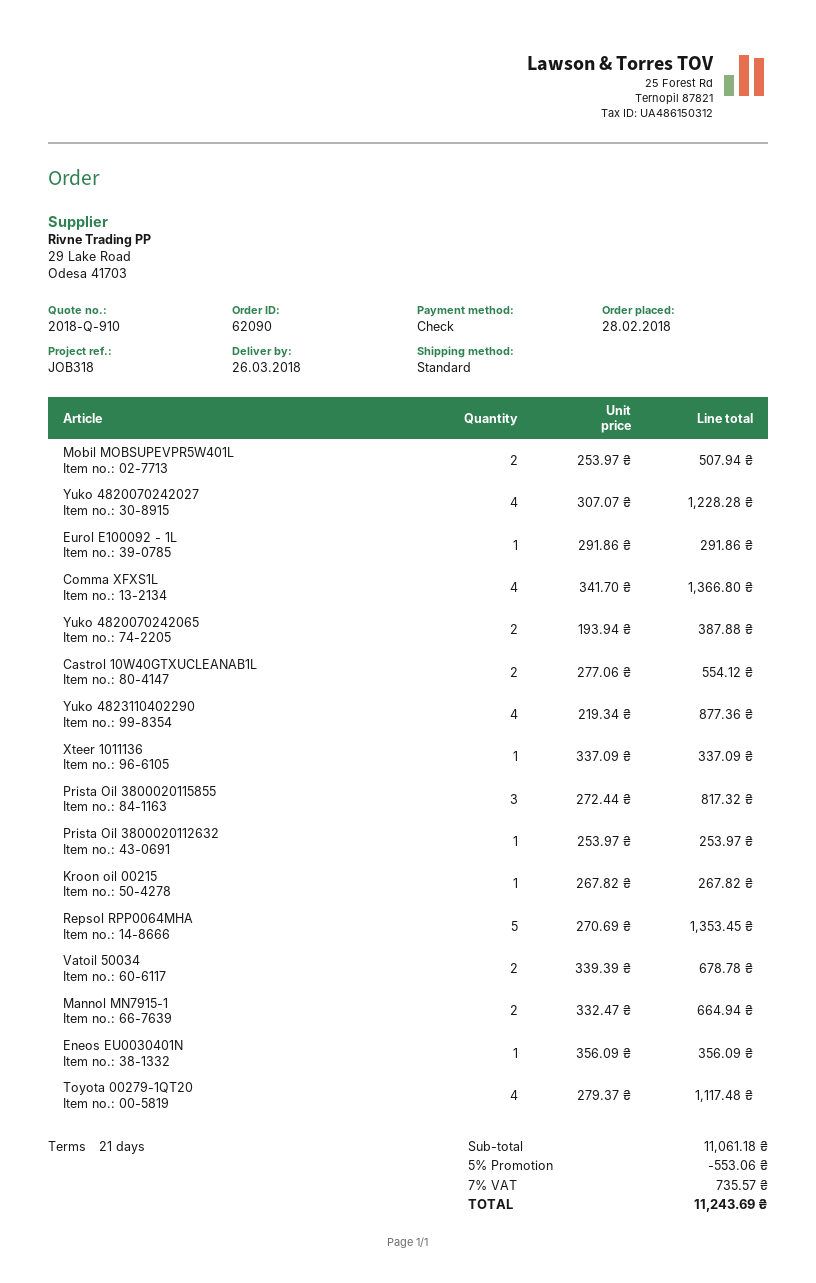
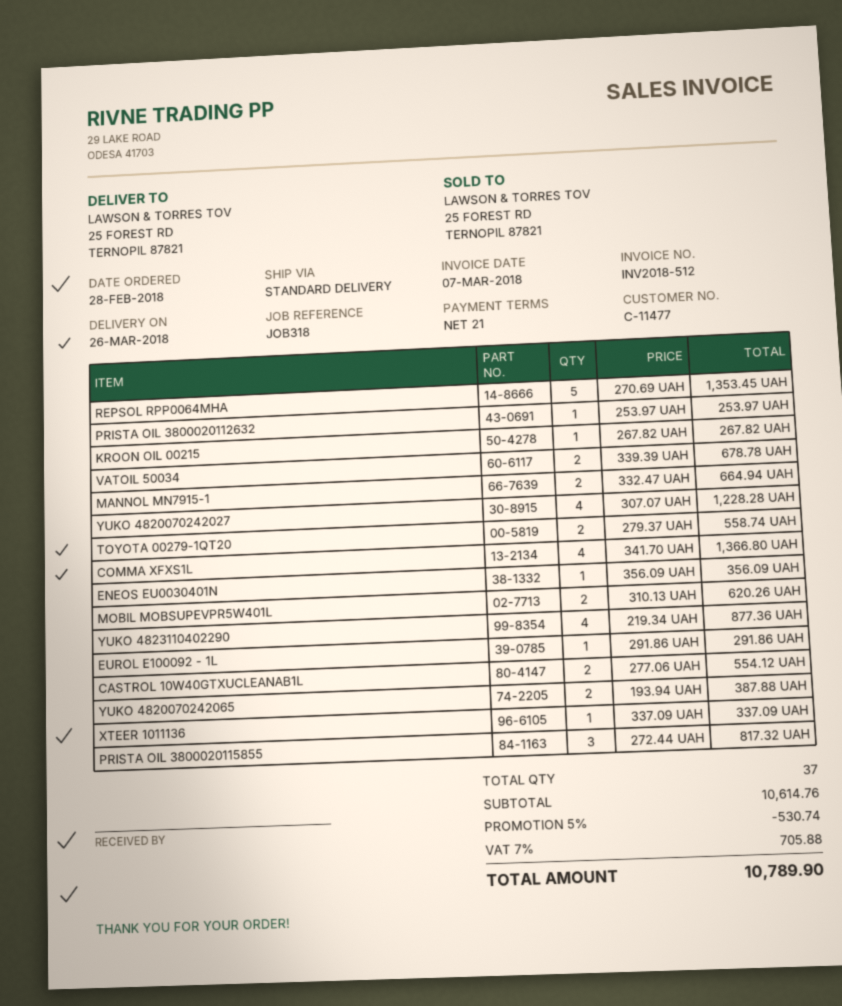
Mobil MOBSUPEVPR5W401L: 2 x 253.97 = 507.94 -> 2 x 310.13 = 620.26
Toyota 00279-1QT20: 4 x 279.37 = 1117.48 -> 2 x 279.37 = 558.74
subtotal: 11061.18 -> 10614.76
discount: 5% = 553.06 -> 5% = 530.74
tax: 7% = 735.57 -> 7% = 705.88
total: 11243.69 -> 10789.90

